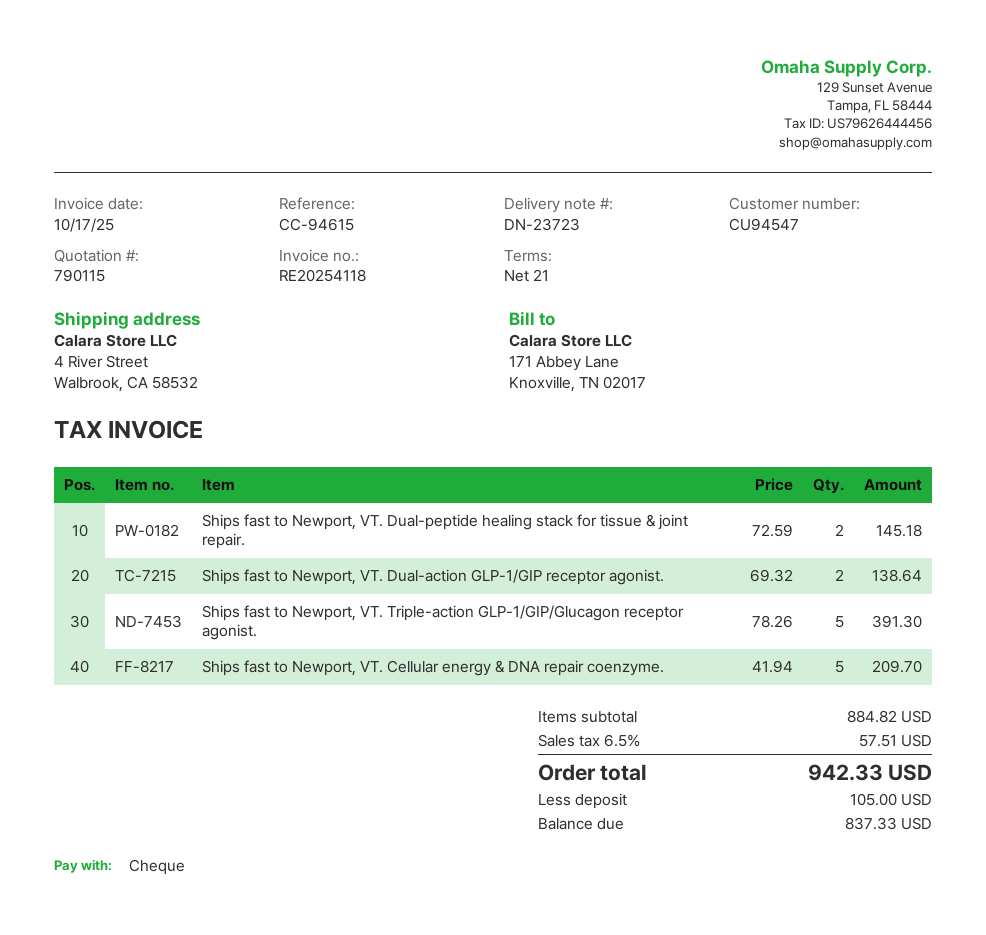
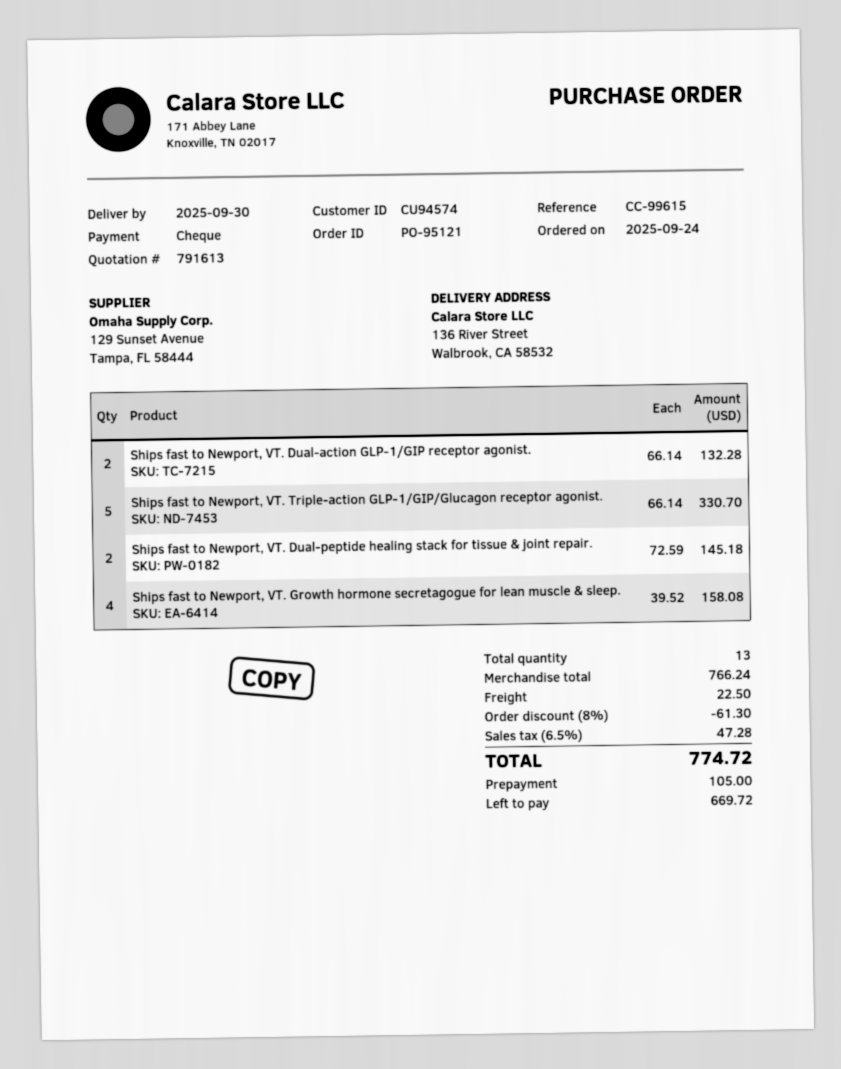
quote number: 790115 -> 791613
customer number: CU94547 -> CU94574
reference: CC-94615 -> CC-99615
ship to: 4 River Street, Walbrook, CA 58532 -> 136 River Street, Walbrook, CA 58532
Ships fast to Newport, VT. Dual-action GLP-1/GIP receptor agonist.: 2 x 69.32 = 138.64 -> 2 x 66.14 = 132.28
Ships fast to Newport, VT. Triple-action GLP-1/GIP/Glucagon receptor agonist.: 5 x 78.26 = 391.30 -> 5 x 66.14 = 330.70
Ships fast to Newport, VT. Cellular energy & DNA repair coenzyme.: 5 x 41.94 = 209.70 -> none
Ships fast to Newport, VT. Growth hormone secretagogue for lean muscle & sleep.: none -> 4 x 39.52 = 158.08
subtotal: 884.82 -> 766.24
discount: none -> 8% = 61.30
shipping: none -> 22.50
tax: 6.5% = 57.51 -> 6.5% = 47.28
total: 942.33 -> 774.72
balance: 837.33 -> 669.72

